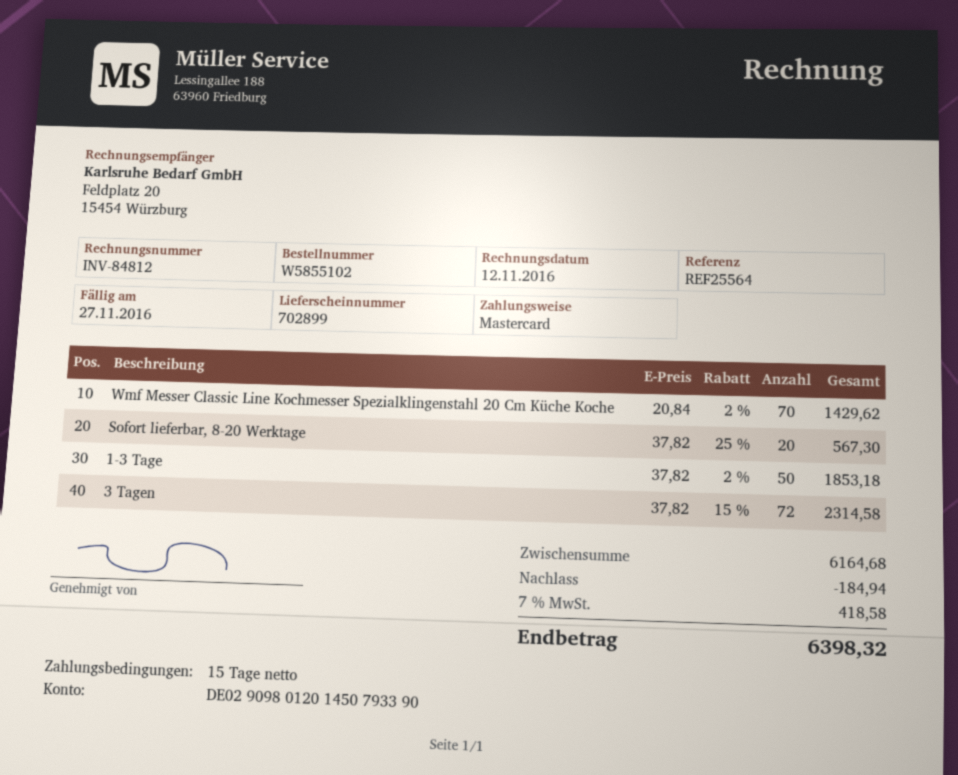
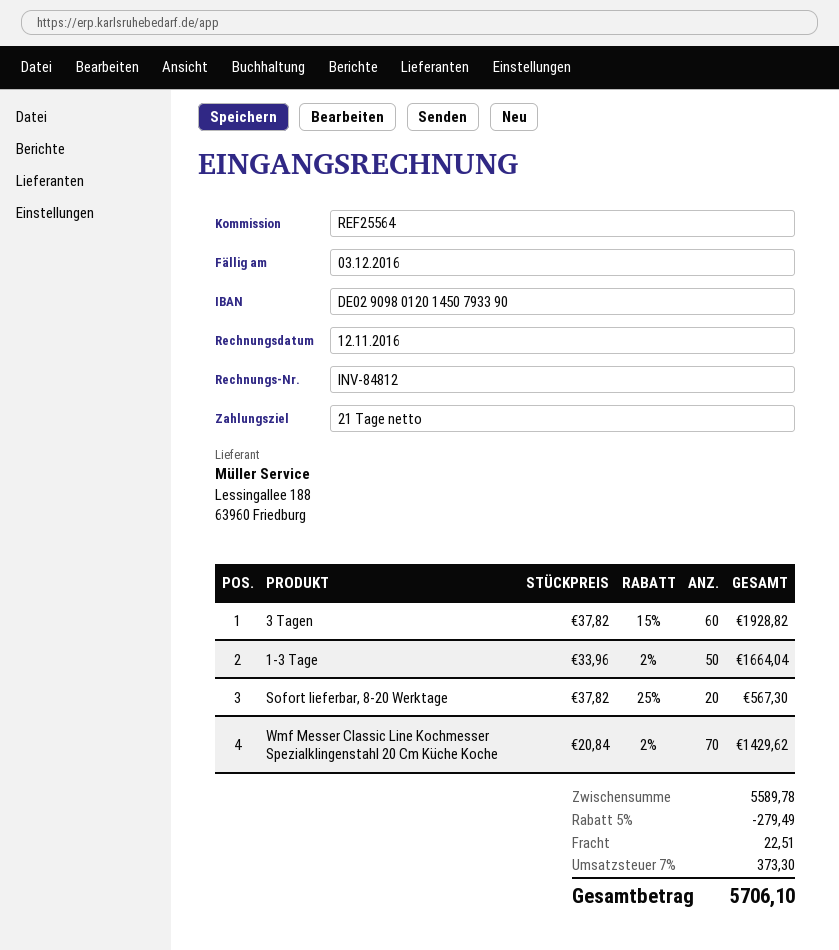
payment terms: 15 days -> 21 days
due date: 2016-11-27 -> 2016-12-03
1-3 Tage: 50 x 37.82 - 2% = 1853.18 -> 50 x 33.96 - 2% = 1664.04
3 Tagen: 72 x 37.82 - 15% = 2314.58 -> 60 x 37.82 - 15% = 1928.82
subtotal: 6164.68 -> 5589.78
discount: 184.94 -> 279.49
shipping: none -> 22.51
tax: 7% = 418.58 -> 7% = 373.30
total: 6398.32 -> 5706.10

